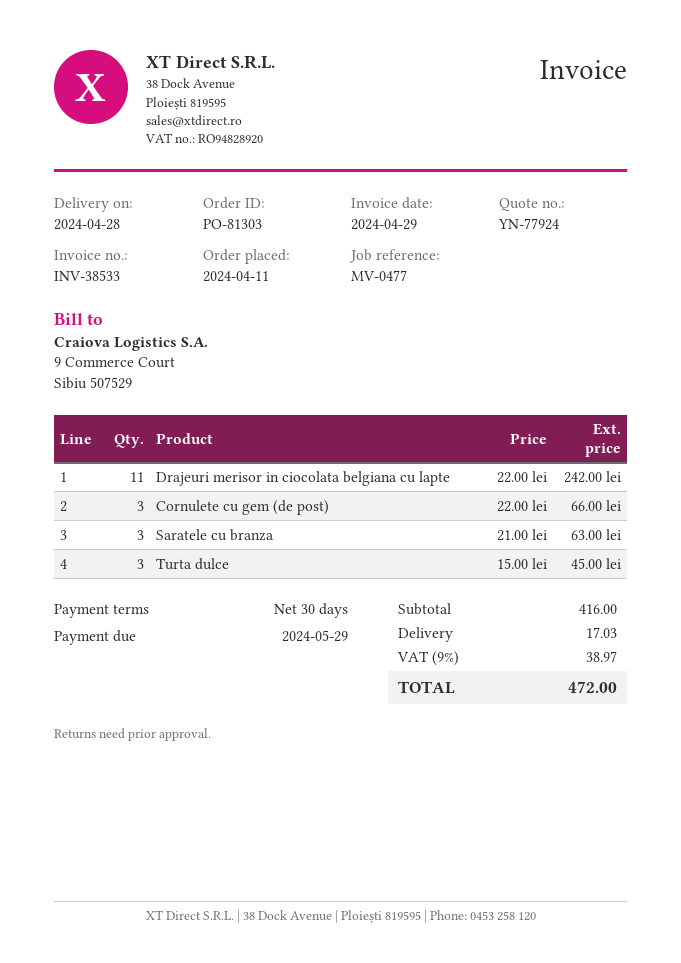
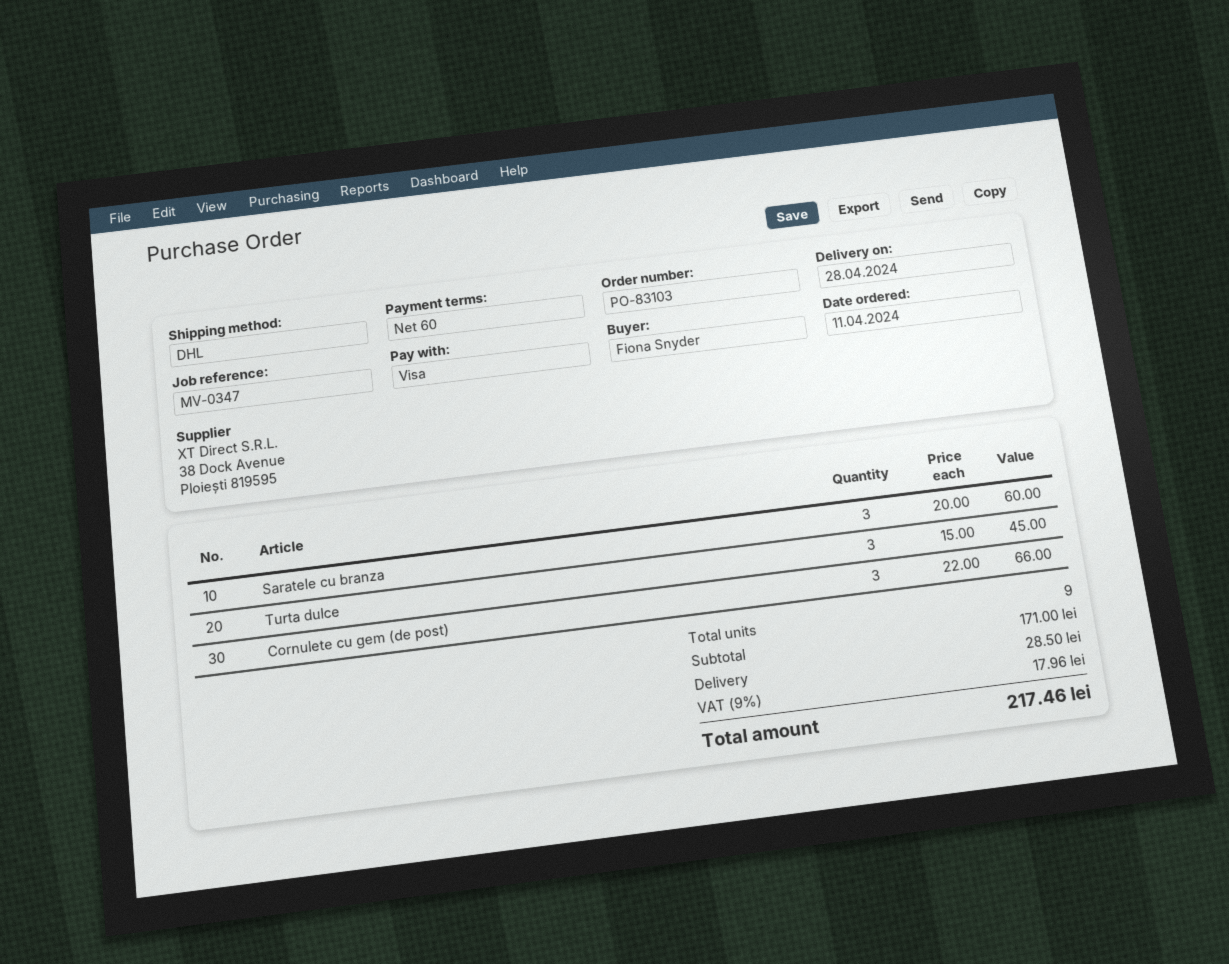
order number: PO-81303 -> PO-83103
payment terms: 30 days -> 60 days
reference: MV-0477 -> MV-0347
Drajeuri merisor in ciocolata belgiana cu lapte: 11 x 22.00 = 242.00 -> none
Saratele cu branza: 3 x 21.00 = 63.00 -> 3 x 20.00 = 60.00
subtotal: 416.00 -> 171.00
shipping: 17.03 -> 28.50
tax: 9% = 38.97 -> 9% = 17.96
total: 472.00 -> 217.46

